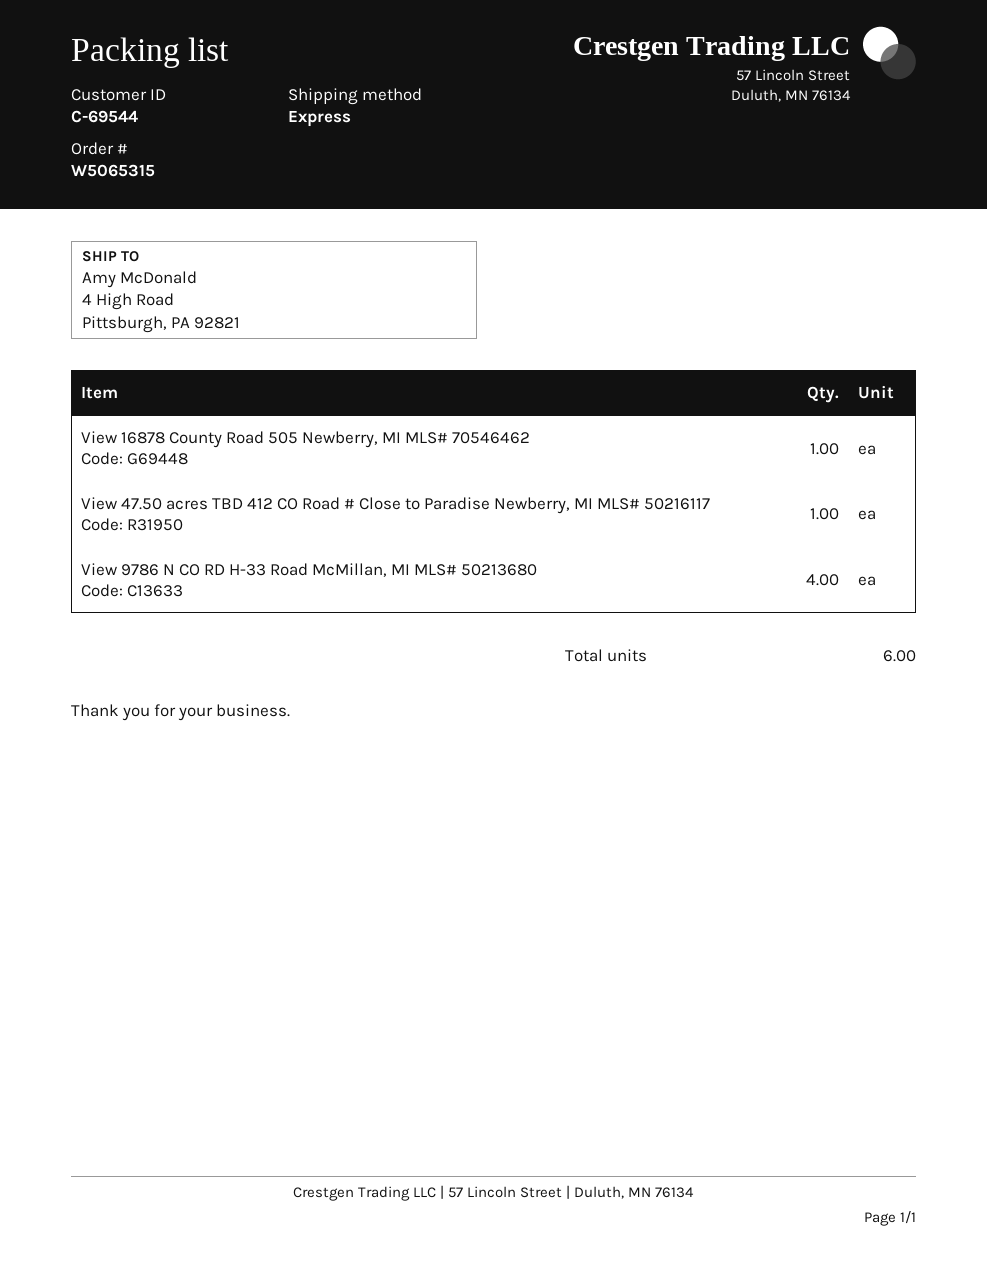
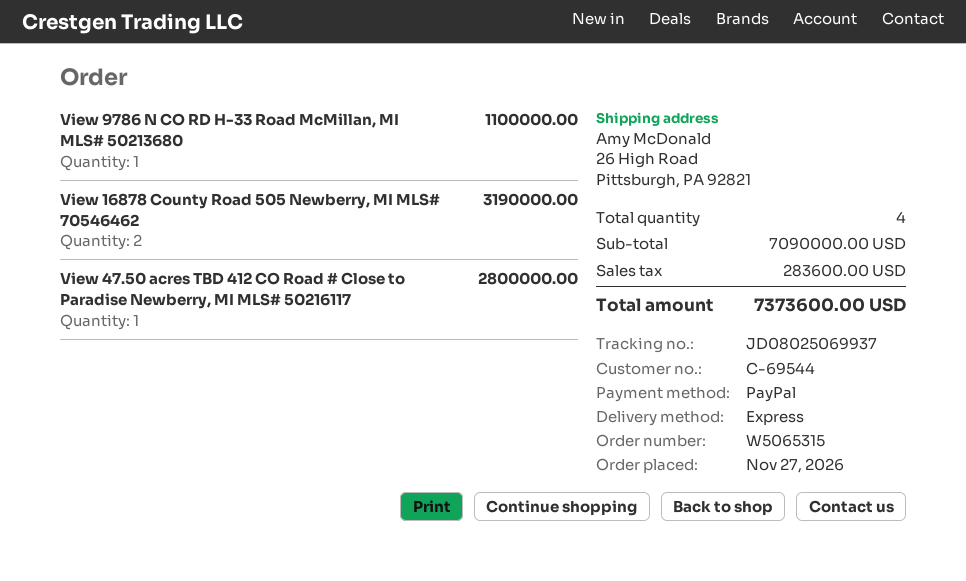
ship to: 4 High Road, Pittsburgh, PA 92821 -> 26 High Road, Pittsburgh, PA 92821
View 16878 County Road 505 Newberry, MI MLS# 70546462: 1 -> 2
View 9786 N CO RD H-33 Road McMillan, MI MLS# 50213680: 4 -> 1
total quantity: 6 -> 4

